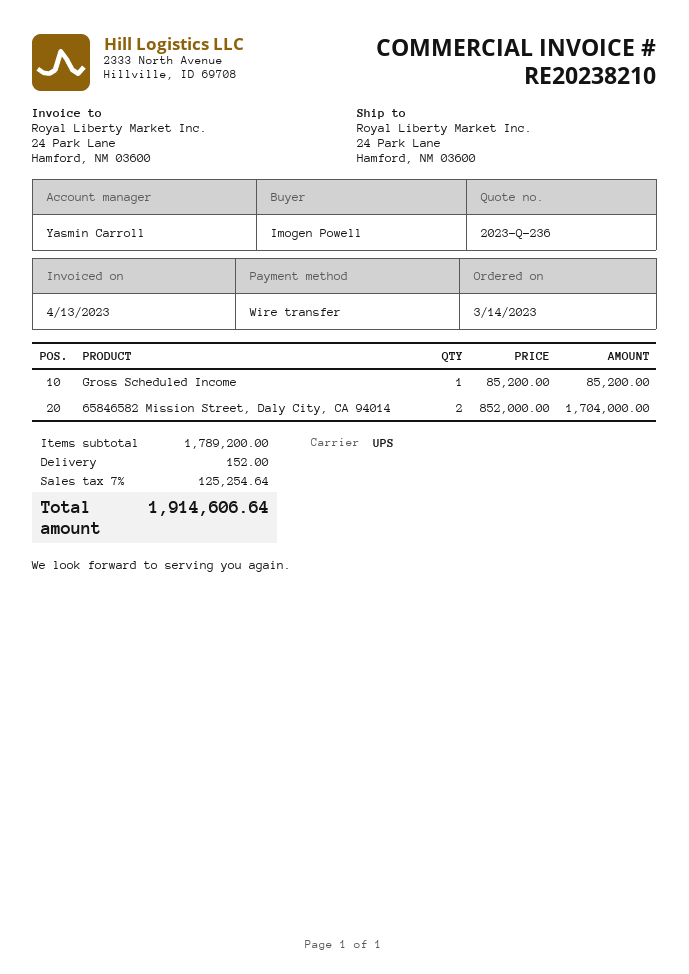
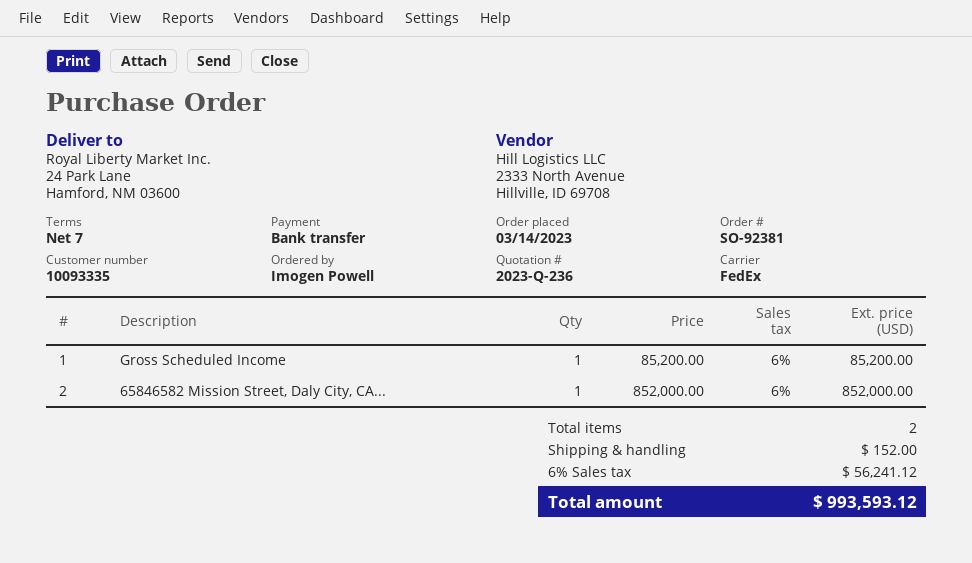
shipping method: UPS -> FedEx
65846582 Mission Street, Daly City, CA 94014: 2 x 852000.00 = 1704000.00 -> 1 x 852000.00 = 852000.00
tax: 7% = 125254.64 -> 6% = 56241.12
total: 1914606.64 -> 993593.12

